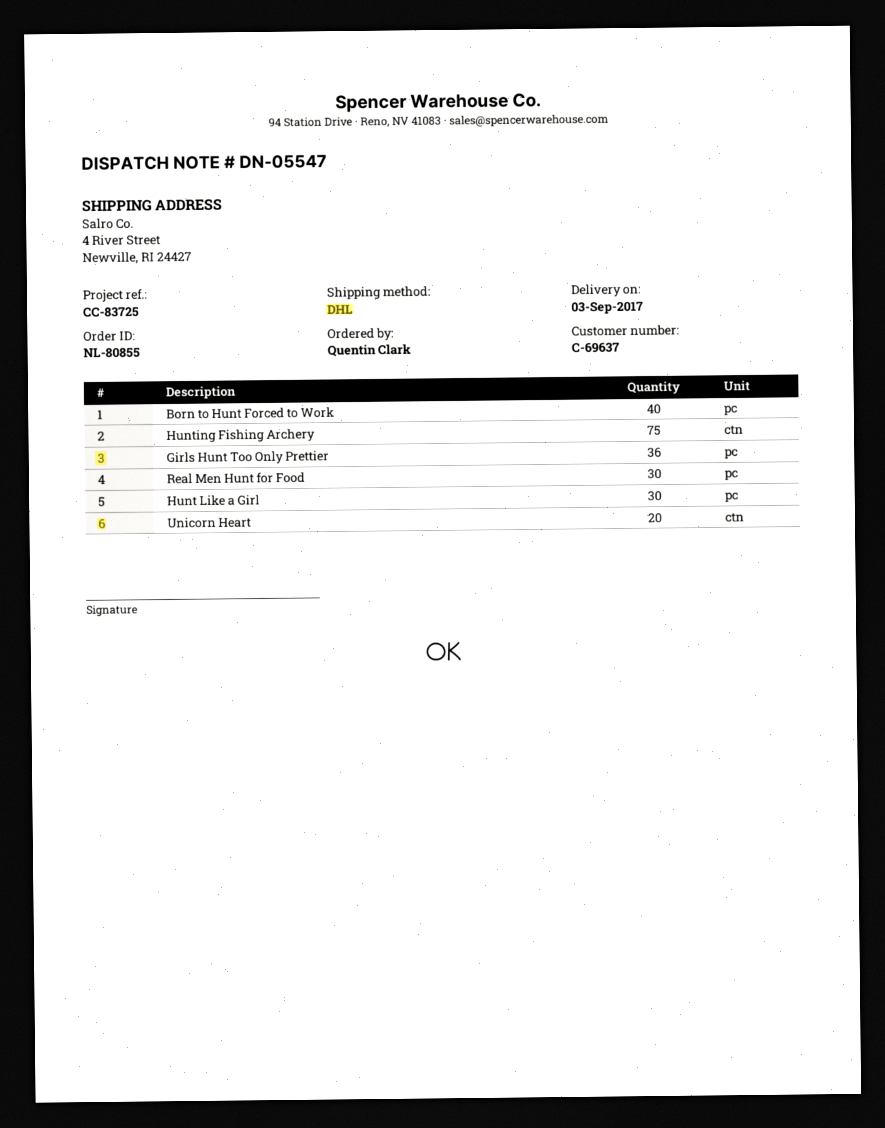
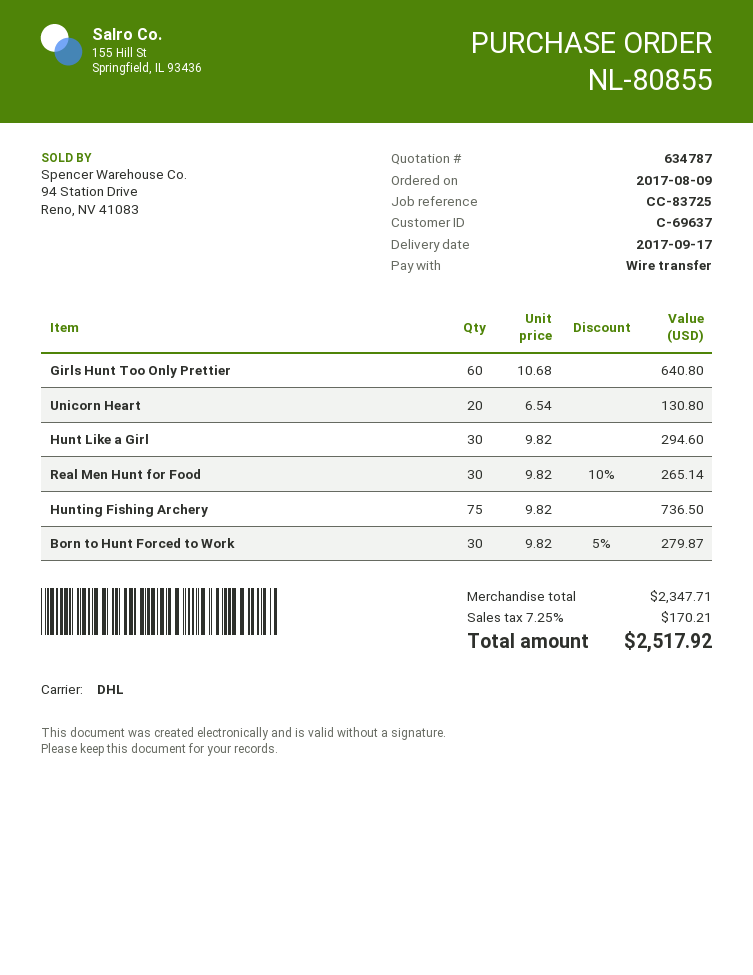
delivery date: 2017-09-03 -> 2017-09-17
Born to Hunt Forced to Work: 40 -> 30
Girls Hunt Too Only Prettier: 36 -> 60

